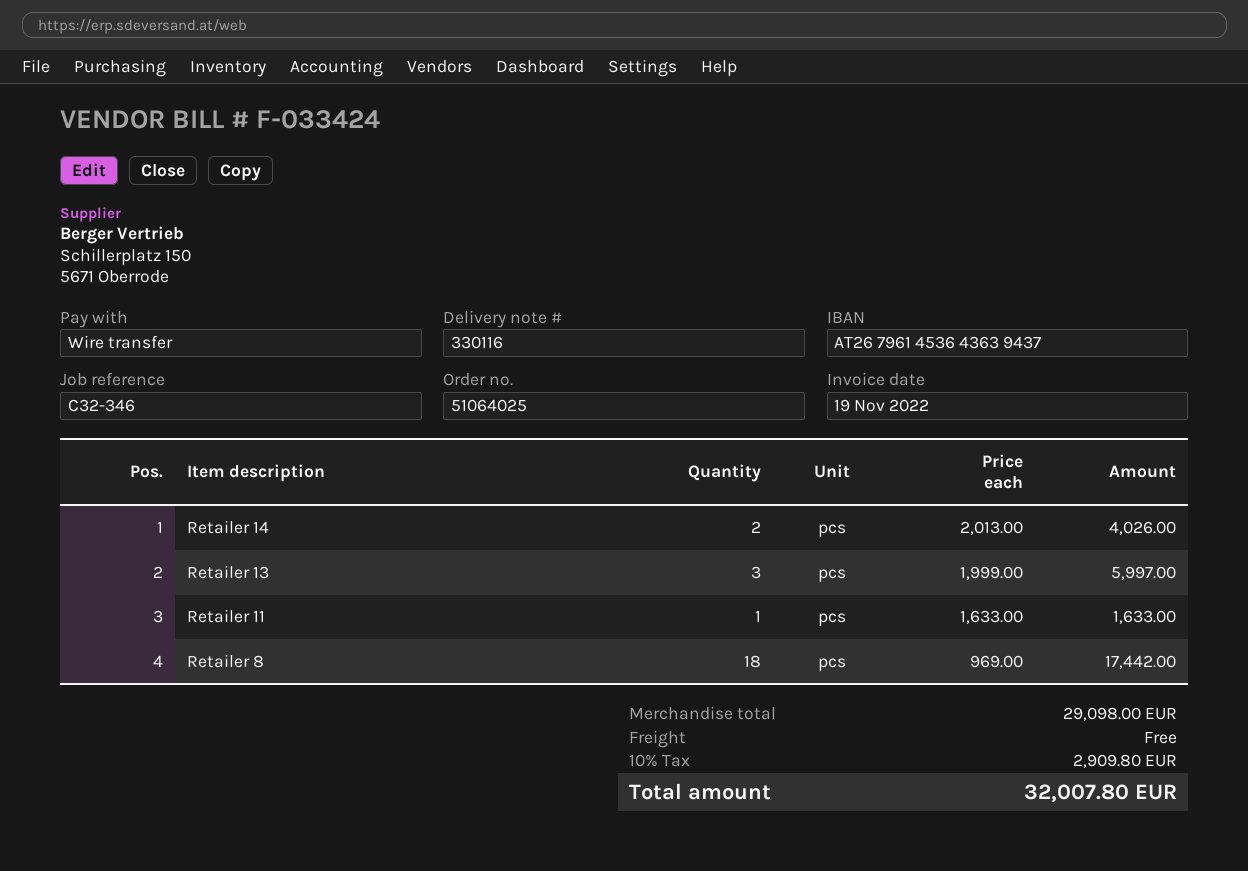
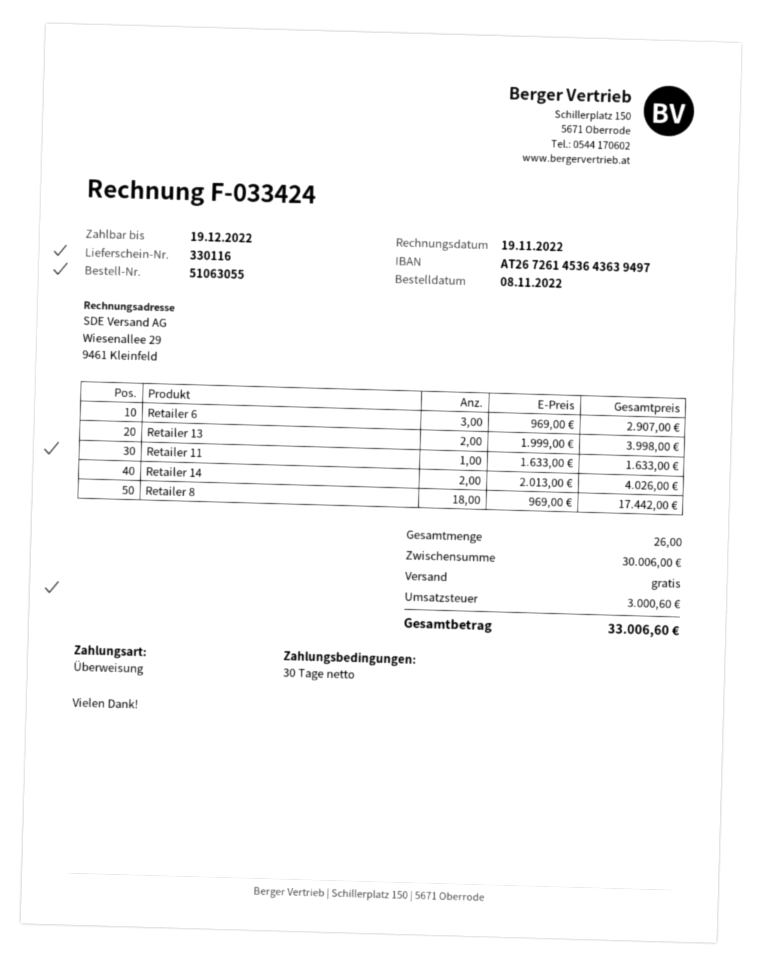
order number: 51064025 -> 51063055
bank account: AT267961453643639437 -> AT267261453643639497
Retailer 13: 3 x 1999.00 = 5997.00 -> 2 x 1999.00 = 3998.00
Retailer 6: none -> 3 x 969.00 = 2907.00
subtotal: 29098.00 -> 30006.00
tax: 2909.80 -> 3000.60
total: 32007.80 -> 33006.60

